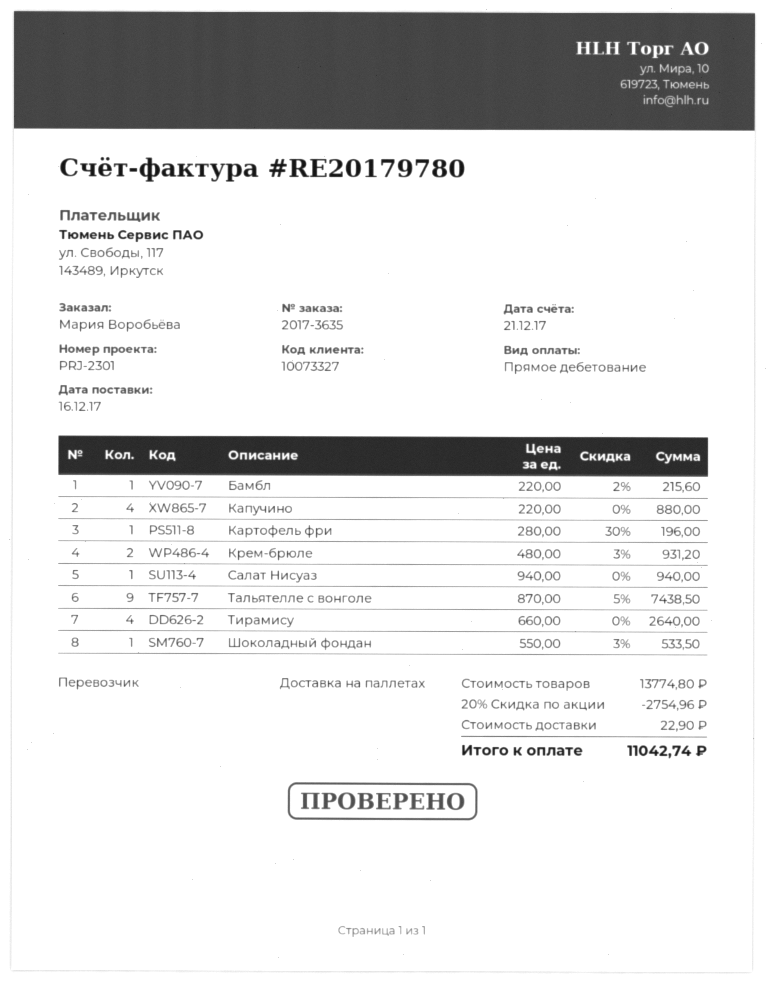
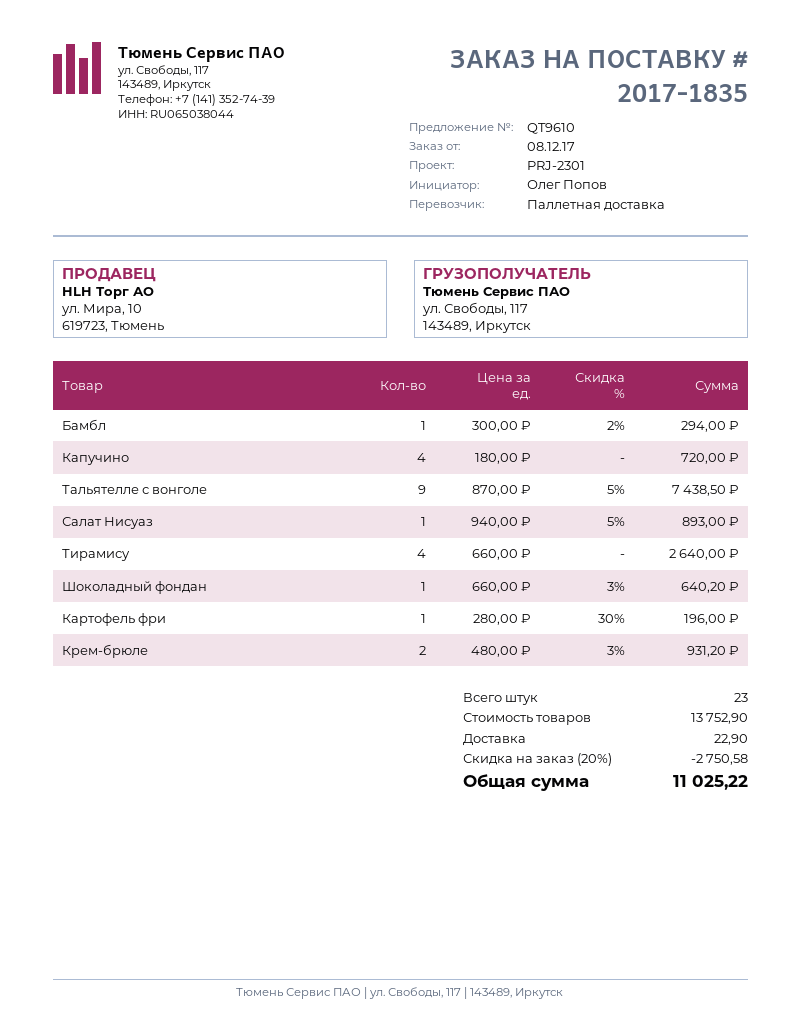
order number: 2017-3635 -> 2017-1835
ordered by: Мария Воробьёва -> Олег Попов
Бамбл: 1 x 220.00 - 2% = 215.60 -> 1 x 300.00 - 2% = 294.00
Капучино: 4 x 220.00 = 880.00 -> 4 x 180.00 = 720.00
Салат Нисуаз: 1 x 940.00 = 940.00 -> 1 x 940.00 - 5% = 893.00
Шоколадный фондан: 1 x 550.00 - 3% = 533.50 -> 1 x 660.00 - 3% = 640.20
subtotal: 13774.80 -> 13752.90
discount: 20% = 2754.96 -> 20% = 2750.58
total: 11042.74 -> 11025.22

